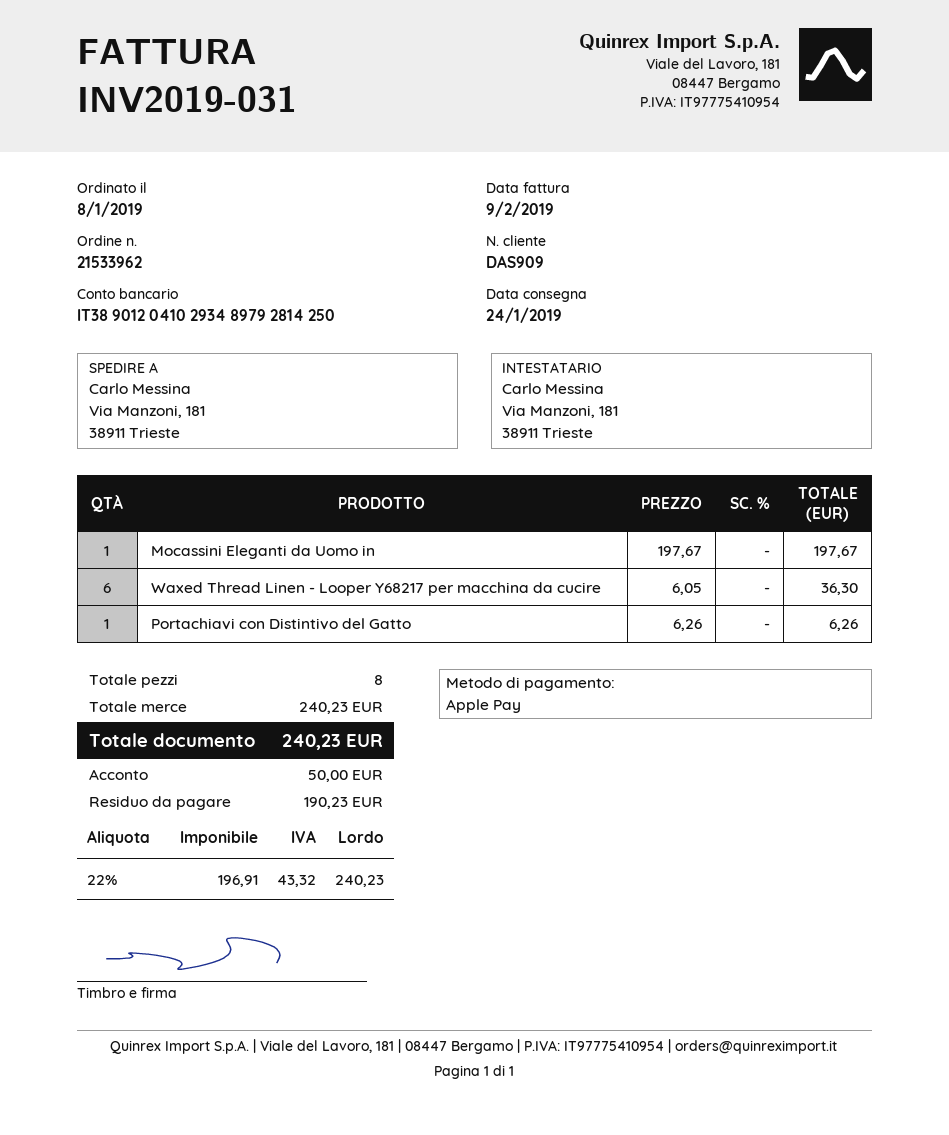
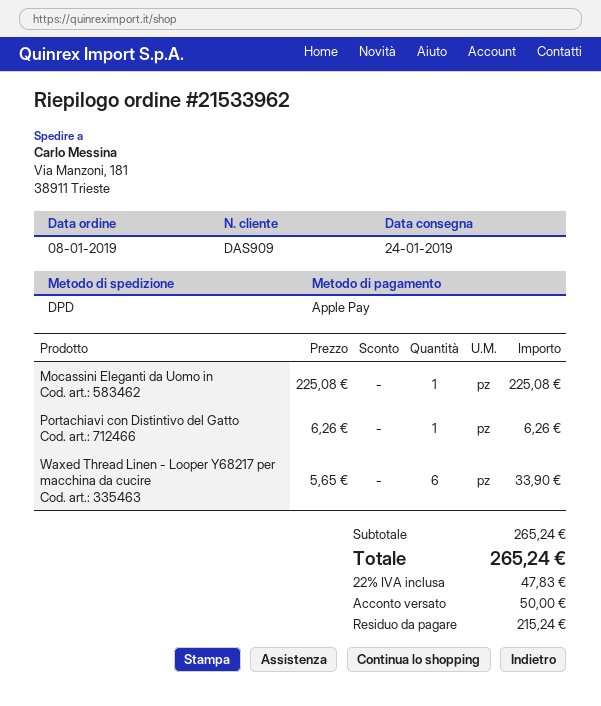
Mocassini Eleganti da Uomo in: 1 x 197.67 = 197.67 -> 1 x 225.08 = 225.08
Waxed Thread Linen - Looper Y68217 per macchina da cucire: 6 x 6.05 = 36.30 -> 6 x 5.65 = 33.90
subtotal: 240.23 -> 265.24
tax: 22% = 43.32 -> 22% = 47.83
total: 240.23 -> 265.24
balance: 190.23 -> 215.24

